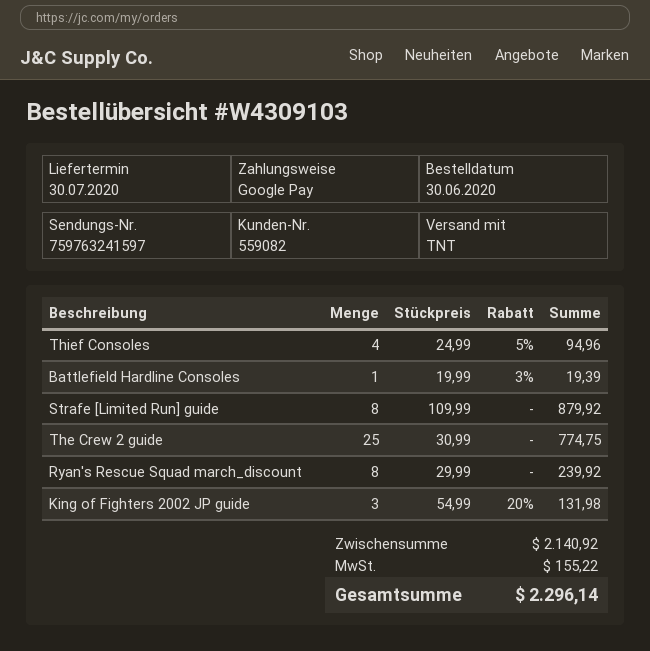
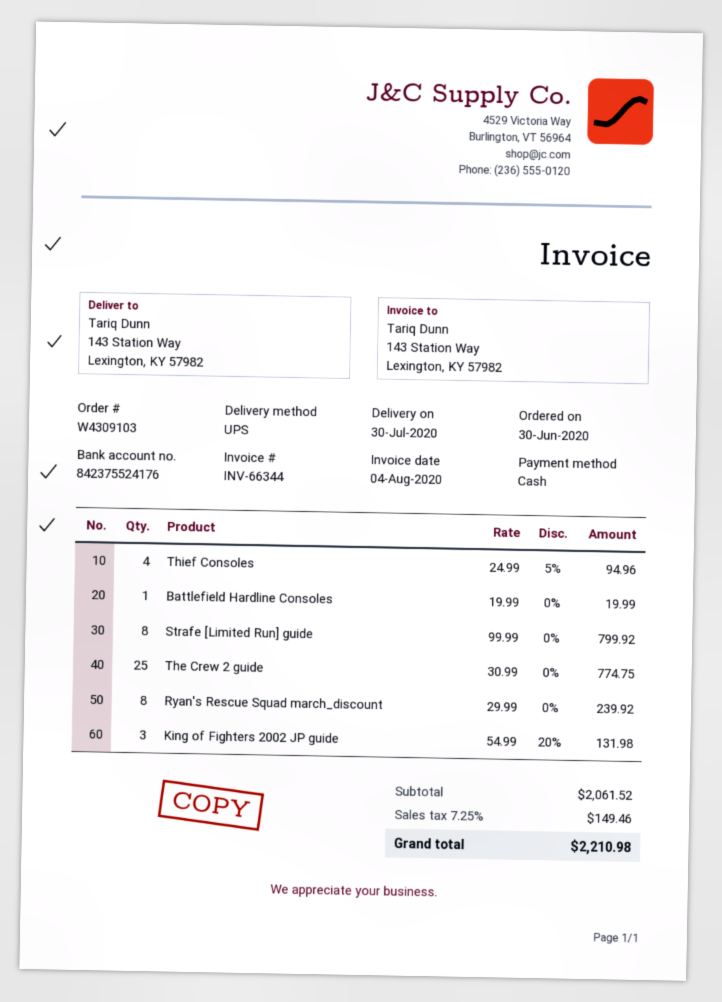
payment method: Google Pay -> cash
shipping method: TNT -> UPS
Battlefield Hardline Consoles: 1 x 19.99 - 3% = 19.39 -> 1 x 19.99 = 19.99
Strafe [Limited Run] guide: 8 x 109.99 = 879.92 -> 8 x 99.99 = 799.92
subtotal: 2140.92 -> 2061.52
tax: 155.22 -> 149.46
total: 2296.14 -> 2210.98

